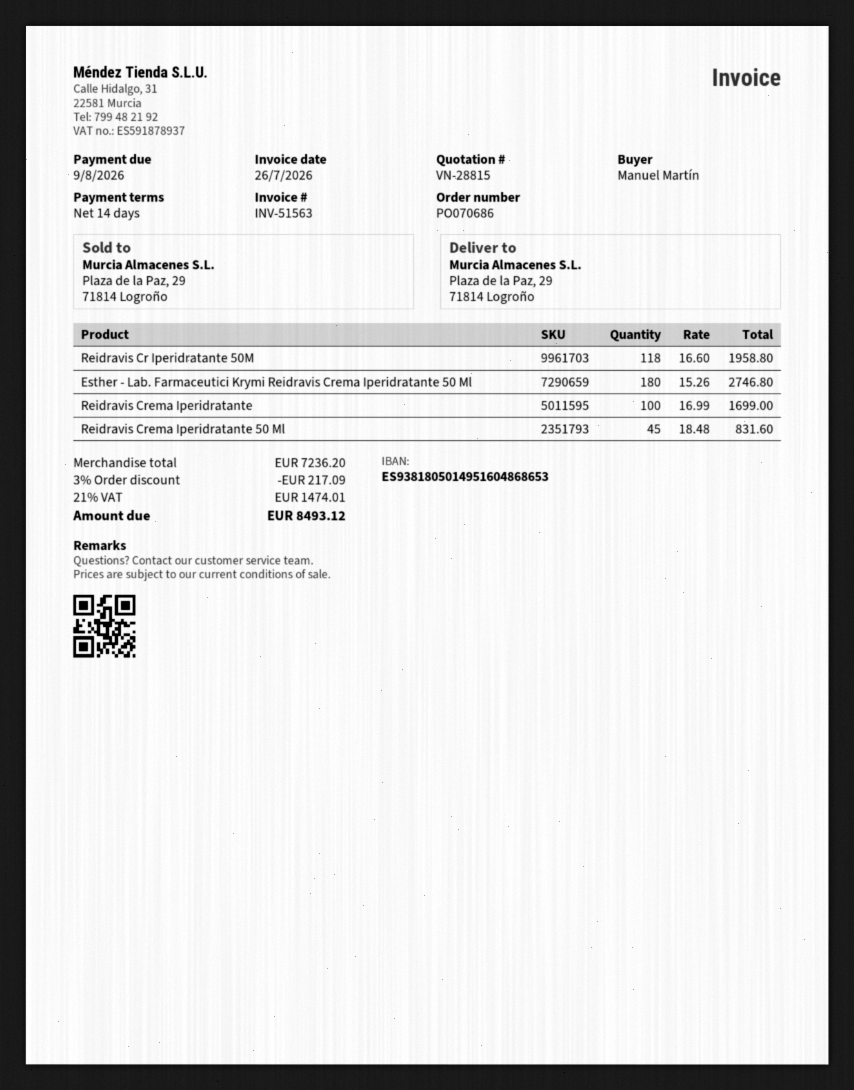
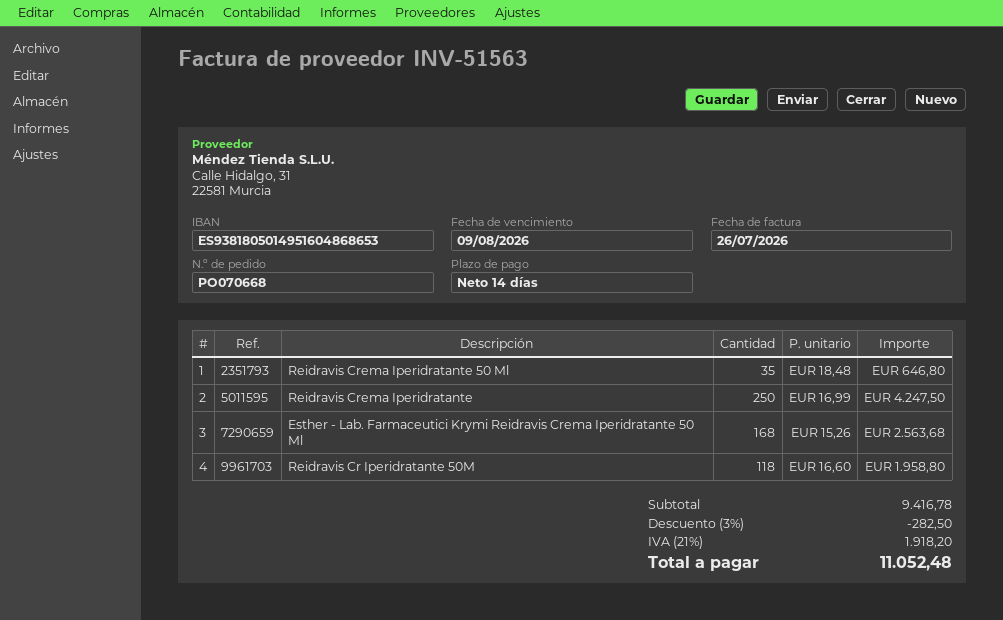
order number: PO070686 -> PO070668
Esther - Lab. Farmaceutici Krymi Reidravis Crema Iperidratante 50 Ml: 180 x 15.26 = 2746.80 -> 168 x 15.26 = 2563.68
Reidravis Crema Iperidratante: 100 x 16.99 = 1699.00 -> 250 x 16.99 = 4247.50
Reidravis Crema Iperidratante 50 Ml: 45 x 18.48 = 831.60 -> 35 x 18.48 = 646.80
subtotal: 7236.20 -> 9416.78
discount: 3% = 217.09 -> 3% = 282.50
tax: 21% = 1474.01 -> 21% = 1918.20
total: 8493.12 -> 11052.48

